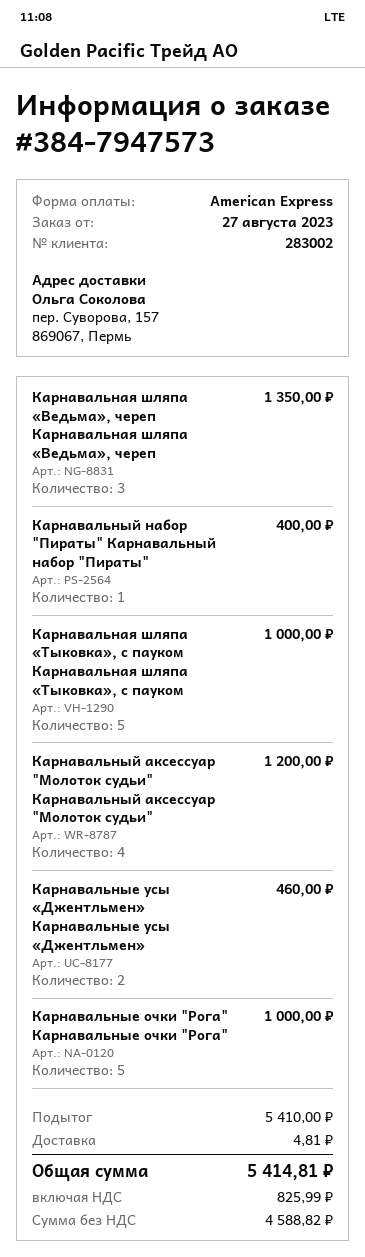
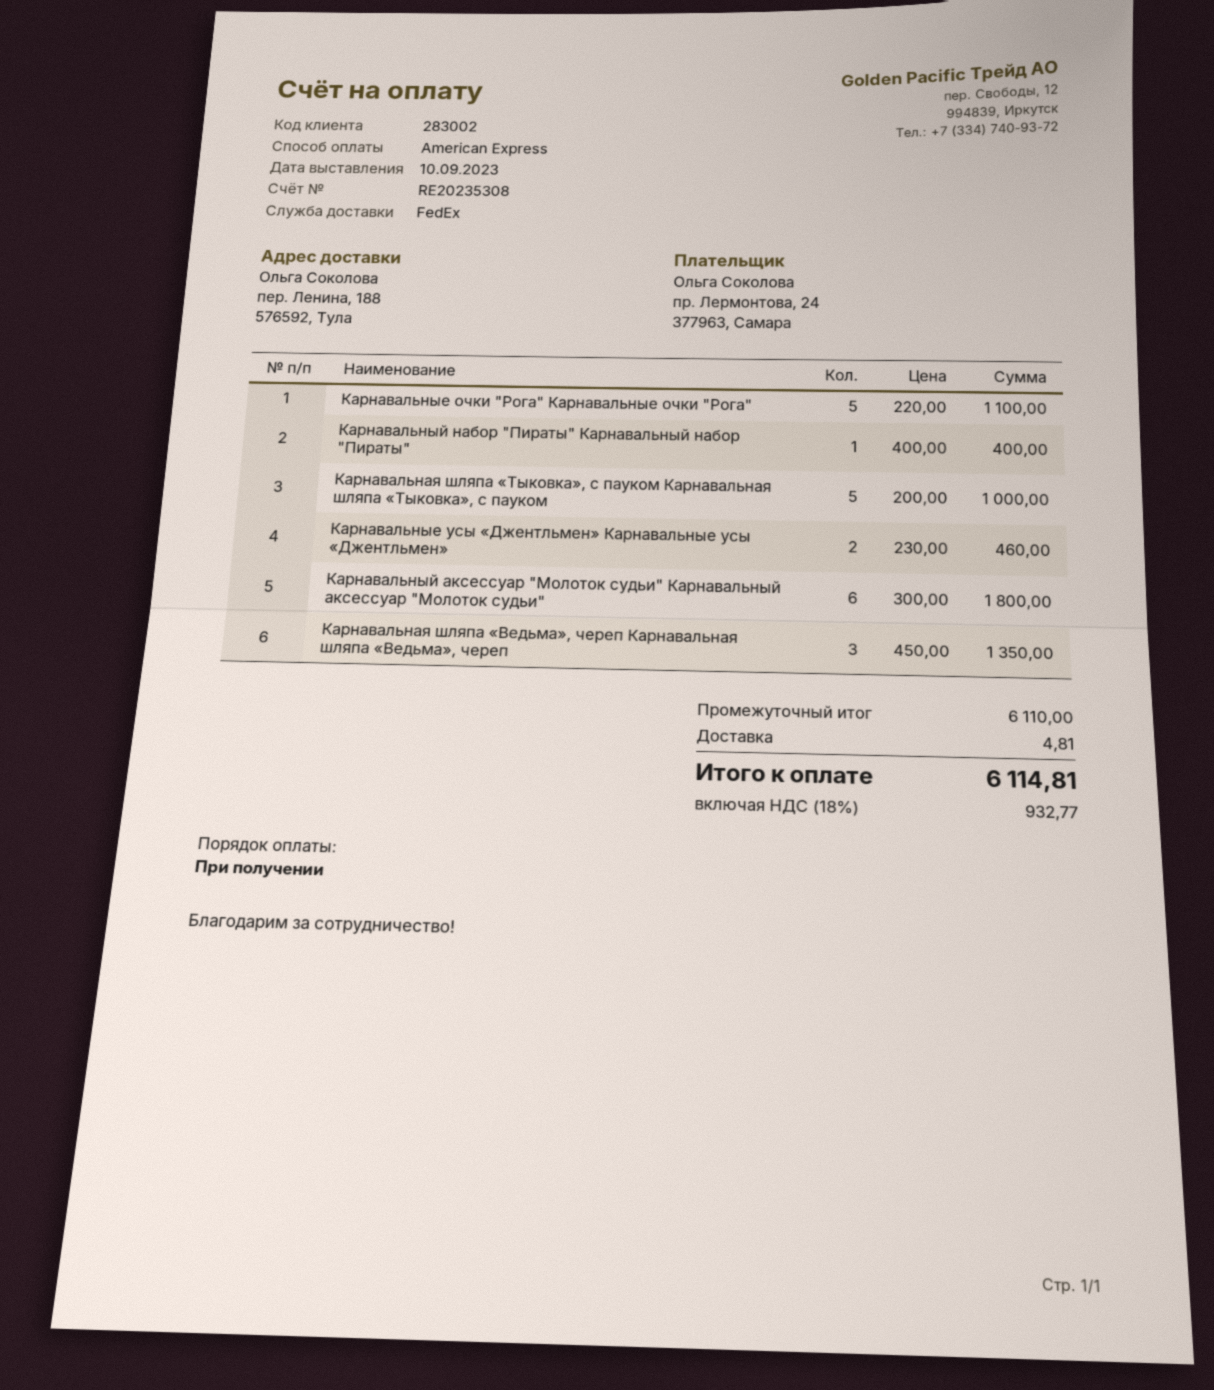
ship to: пер. Суворова, 157, 869067, Пермь -> пер. Ленина, 188, 576592, Тула
Карнавальный аксессуар "Молоток судьи" Карнавальный аксессуар "Молоток судьи": 4 for 1200.00 -> 6 for 1800.00
Карнавальные очки "Рога" Карнавальные очки "Рога": 5 for 1000.00 -> 5 for 1100.00
subtotal: 5410.00 -> 6110.00
tax: 825.99 -> 932.77
total: 5414.81 -> 6114.81

